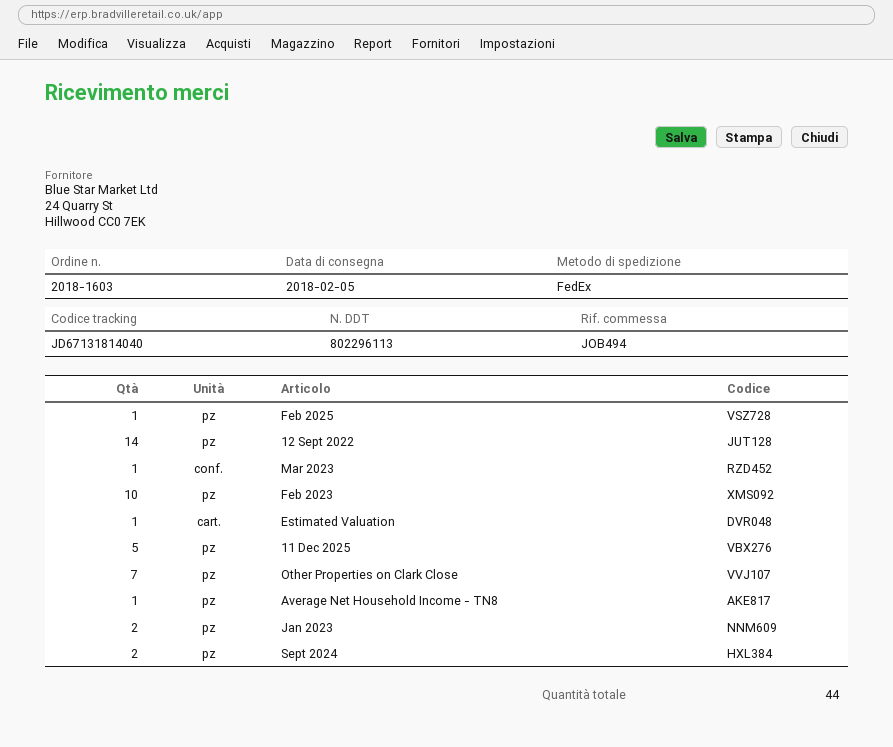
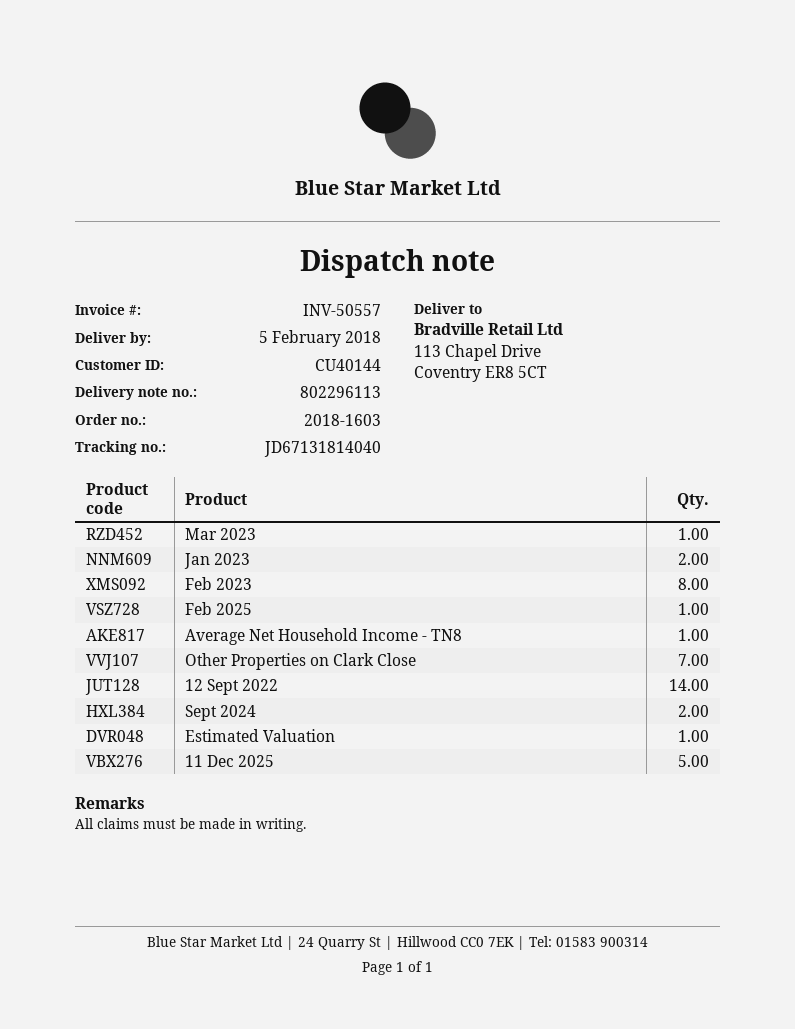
Feb 2023: 10 -> 8

